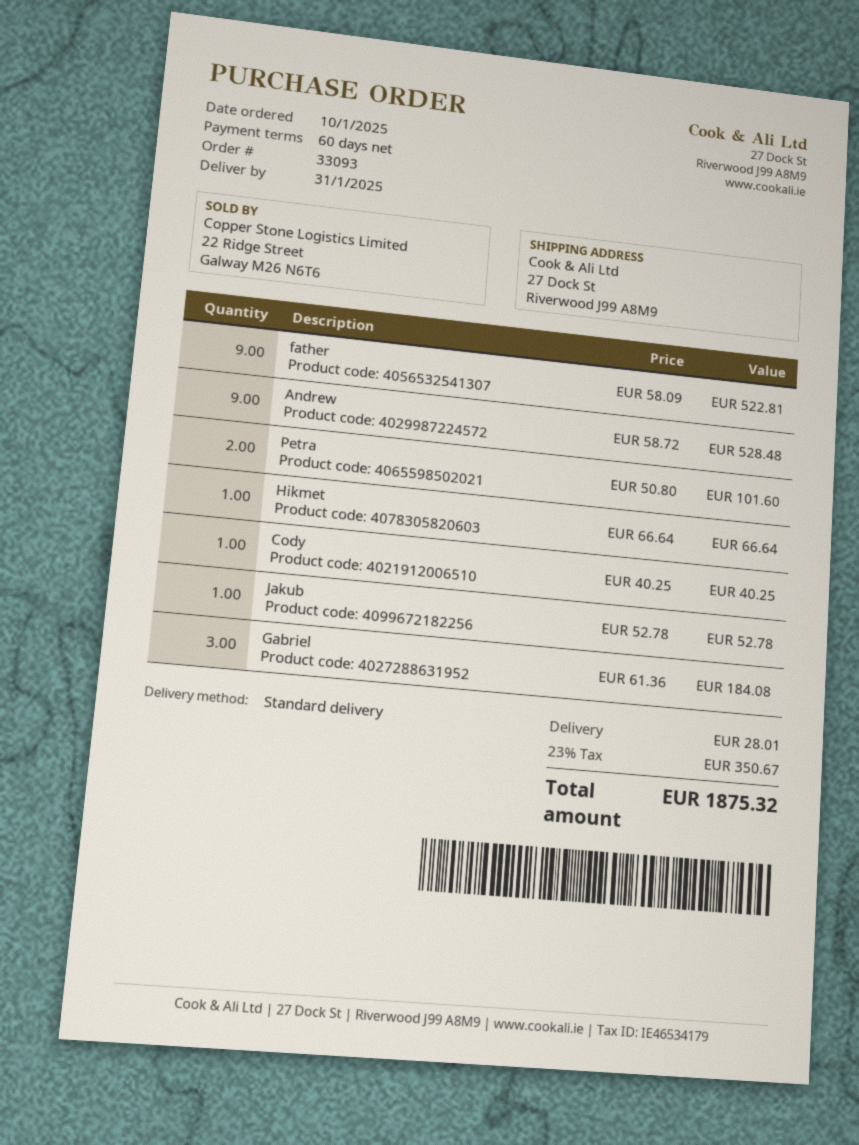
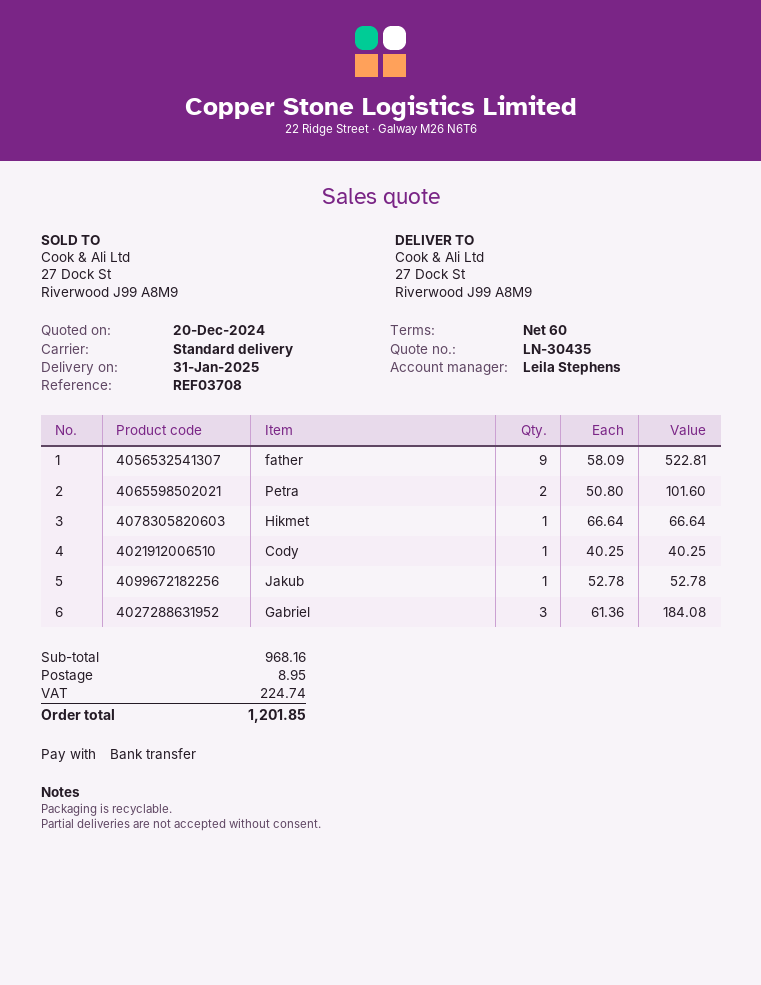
Andrew: 9 x 58.72 = 528.48 -> none
shipping: 28.01 -> 8.95
tax: 350.67 -> 224.74
total: 1875.32 -> 1201.85

